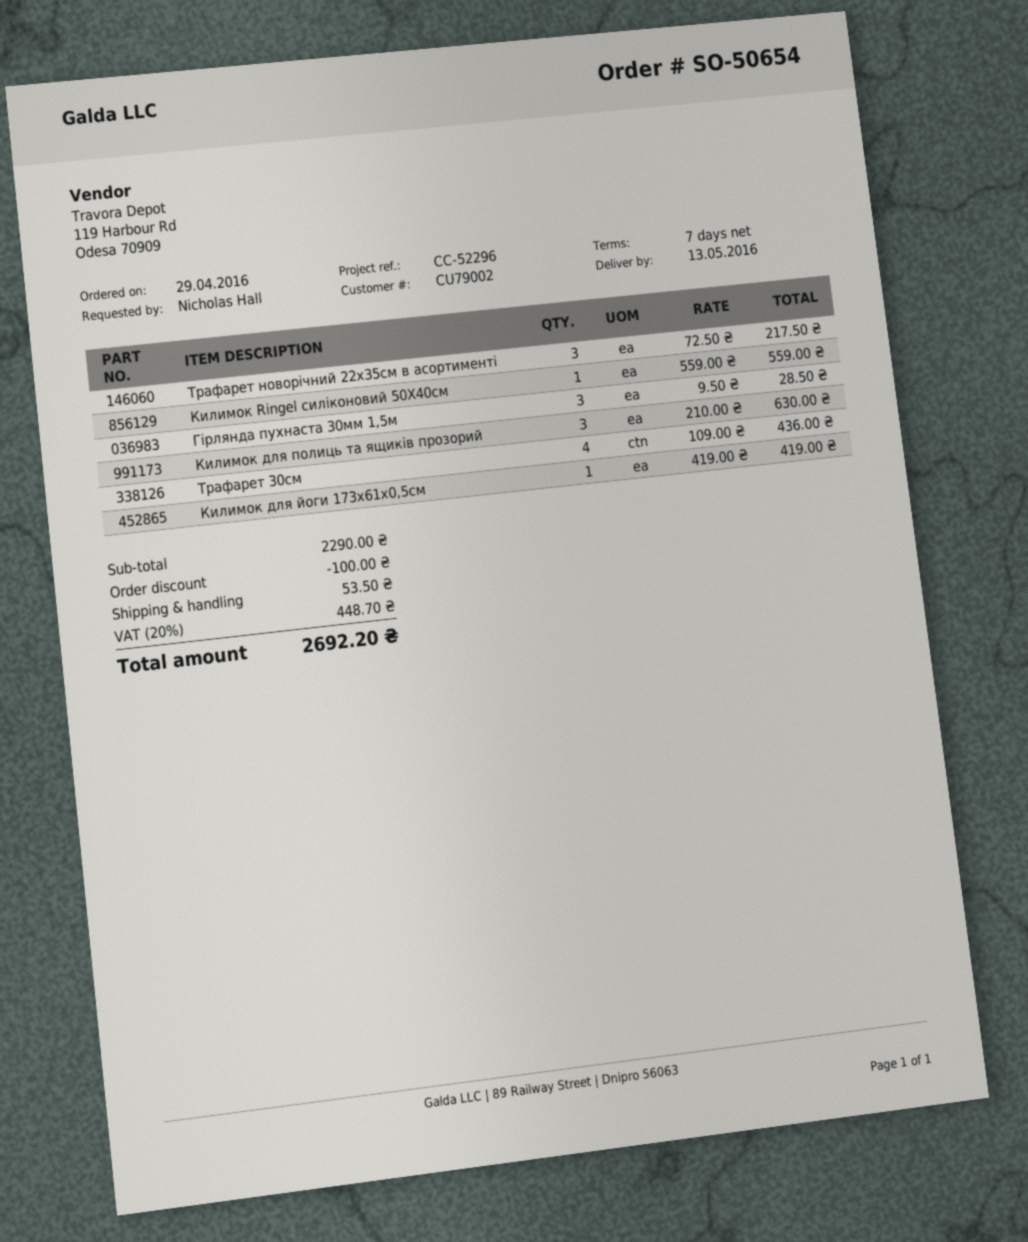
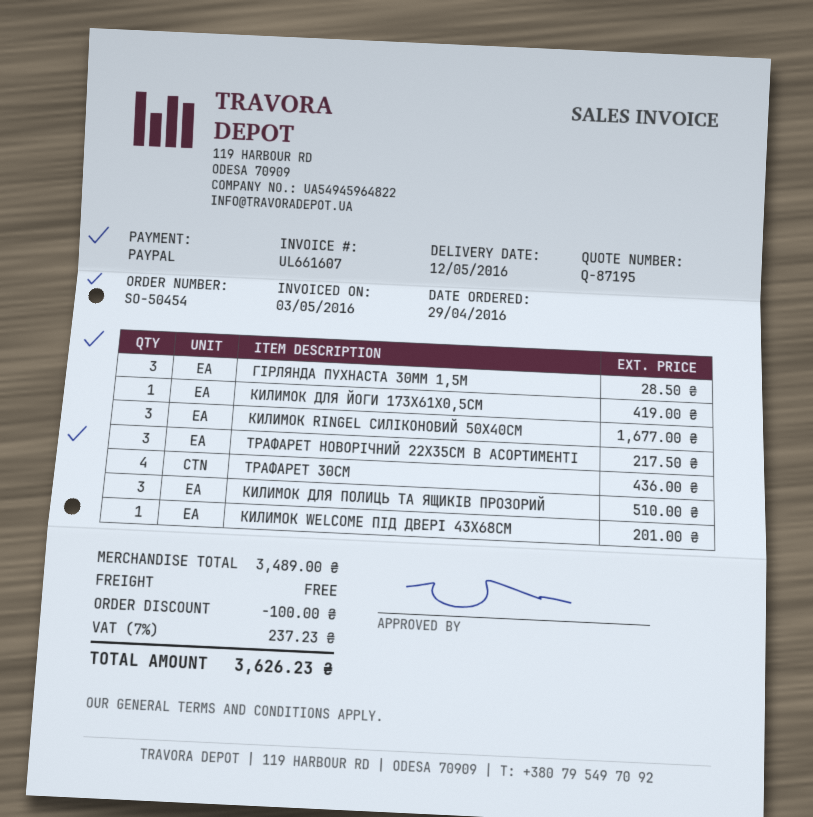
order number: SO-50654 -> SO-50454
delivery date: 2016-05-13 -> 2016-05-12
Килимок Ringel силіконовий 50Х40см: 1 for 559.00 -> 3 for 1677.00
Килимок для полиць та ящиків прозорий: 3 for 630.00 -> 3 for 510.00
КИЛИМОК WELCOME ПІД ДВЕРІ 43Х68СМ: none -> 1 for 201.00
subtotal: 2290.00 -> 3489.00
shipping: 53.50 -> 0.00
tax: 20% = 448.70 -> 7% = 237.23
total: 2692.20 -> 3626.23

